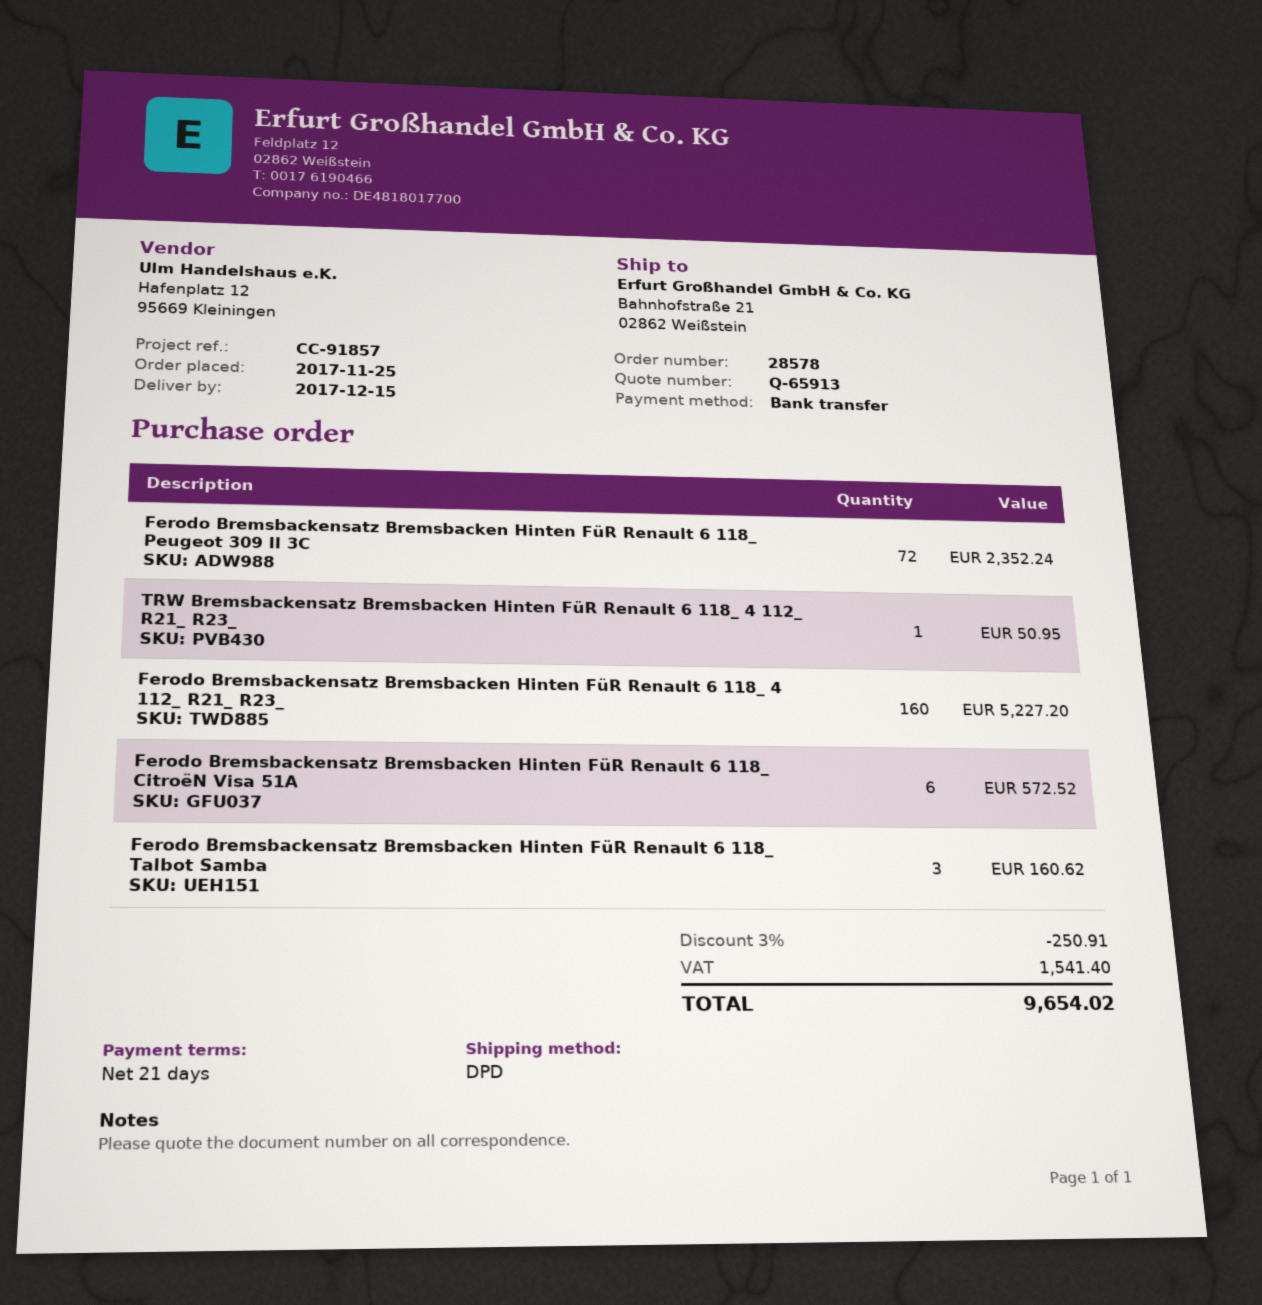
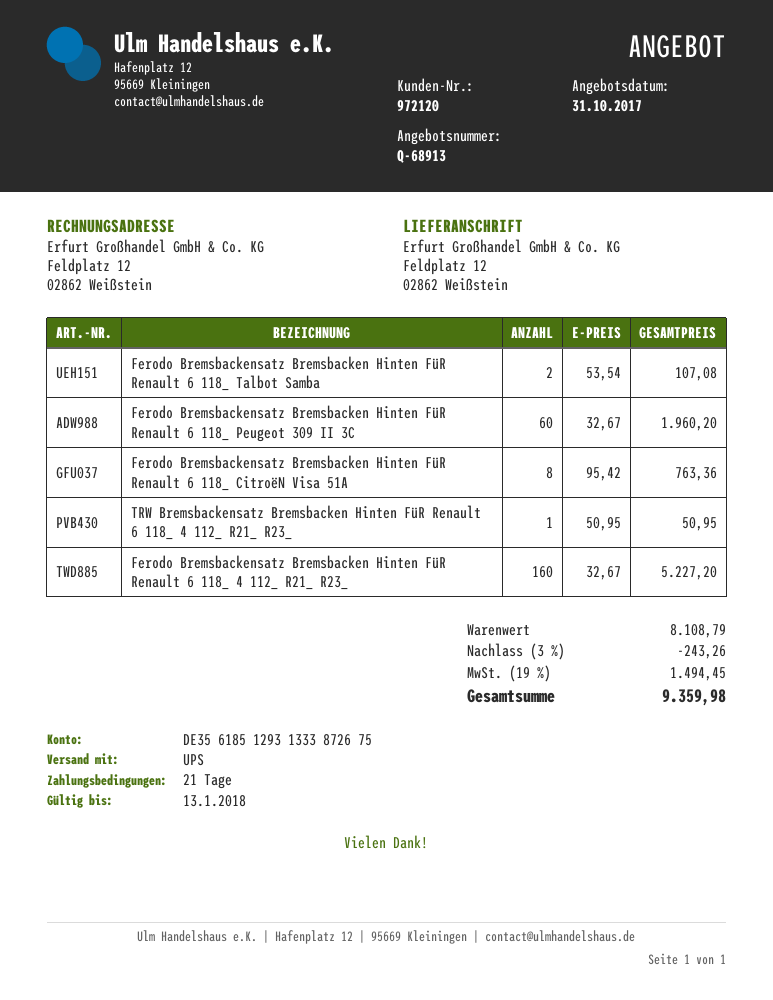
quote number: Q-65913 -> Q-68913
shipping method: DPD -> UPS
ship to: Bahnhofstraße 21, 02862 Weißstein -> Feldplatz 12, 02862 Weißstein
Ferodo Bremsbackensatz Bremsbacken Hinten FüR Renault 6 118_ Peugeot 309 II 3C: 72 for 2352.24 -> 60 for 1960.20
Ferodo Bremsbackensatz Bremsbacken Hinten FüR Renault 6 118_ CitroëN Visa 51A: 6 for 572.52 -> 8 for 763.36
Ferodo Bremsbackensatz Bremsbacken Hinten FüR Renault 6 118_ Talbot Samba: 3 for 160.62 -> 2 for 107.08
discount: 3% = 250.91 -> 3% = 243.26
tax: 1541.40 -> 1494.45
total: 9654.02 -> 9359.98

